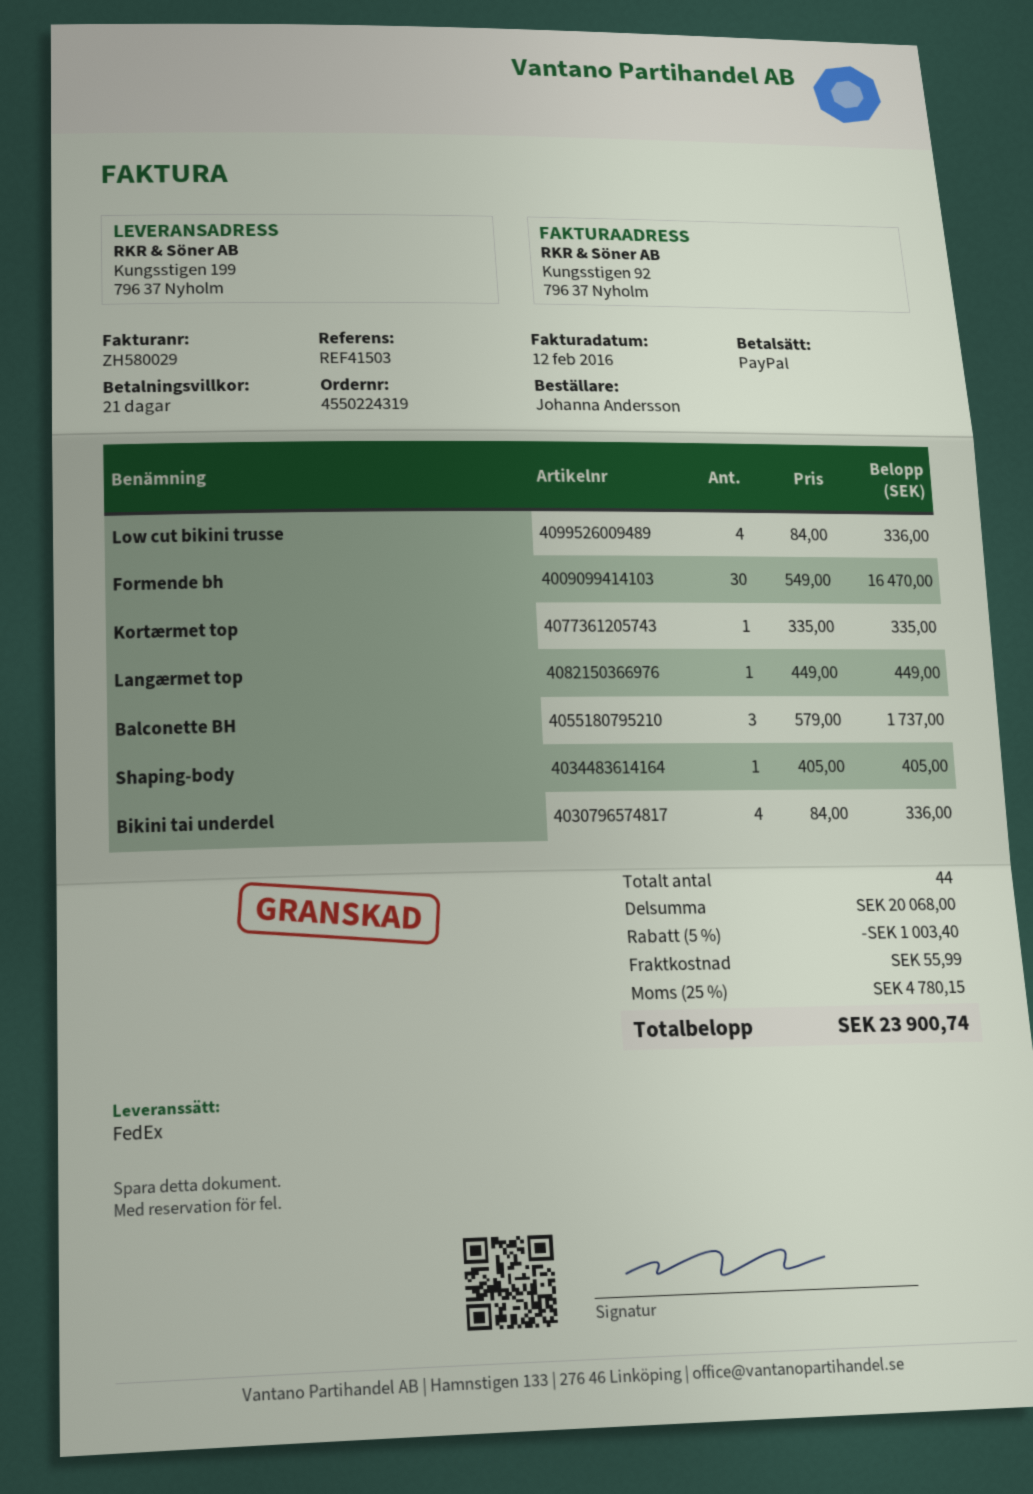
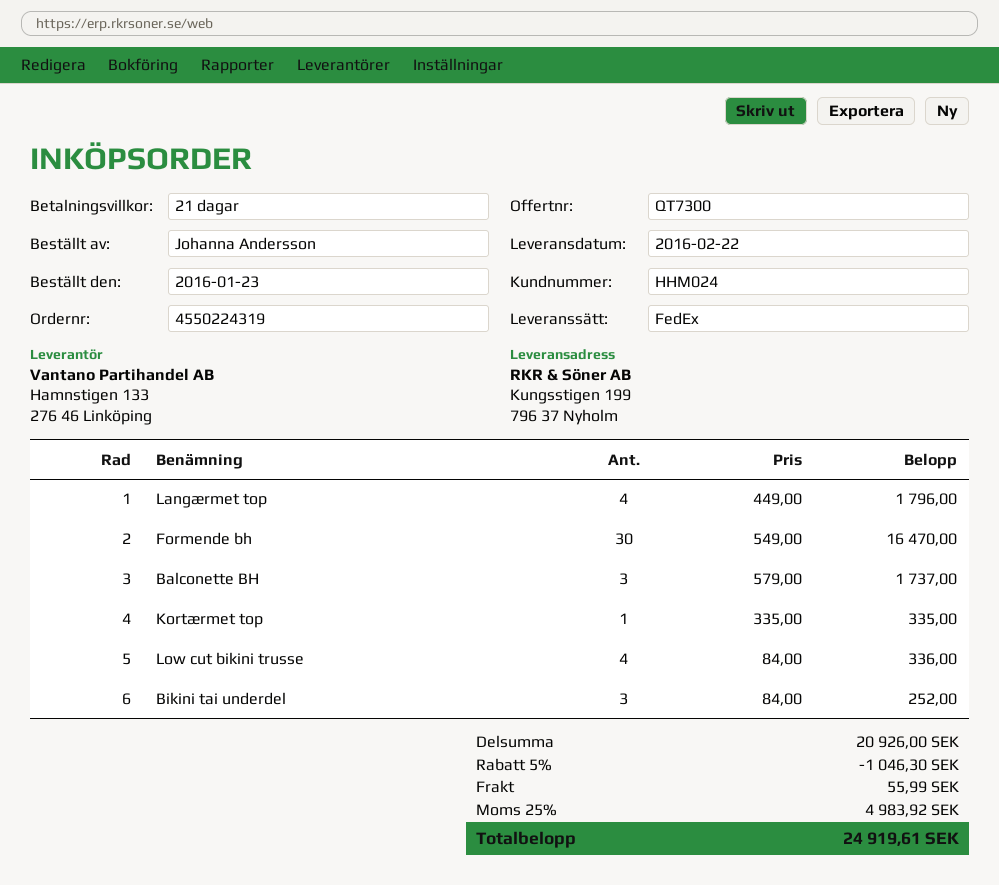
Langærmet top: 1 x 449.00 = 449.00 -> 4 x 449.00 = 1796.00
Shaping-body: 1 x 405.00 = 405.00 -> none
Bikini tai underdel: 4 x 84.00 = 336.00 -> 3 x 84.00 = 252.00
subtotal: 20068.00 -> 20926.00
discount: 5% = 1003.40 -> 5% = 1046.30
tax: 25% = 4780.15 -> 25% = 4983.92
total: 23900.74 -> 24919.61

